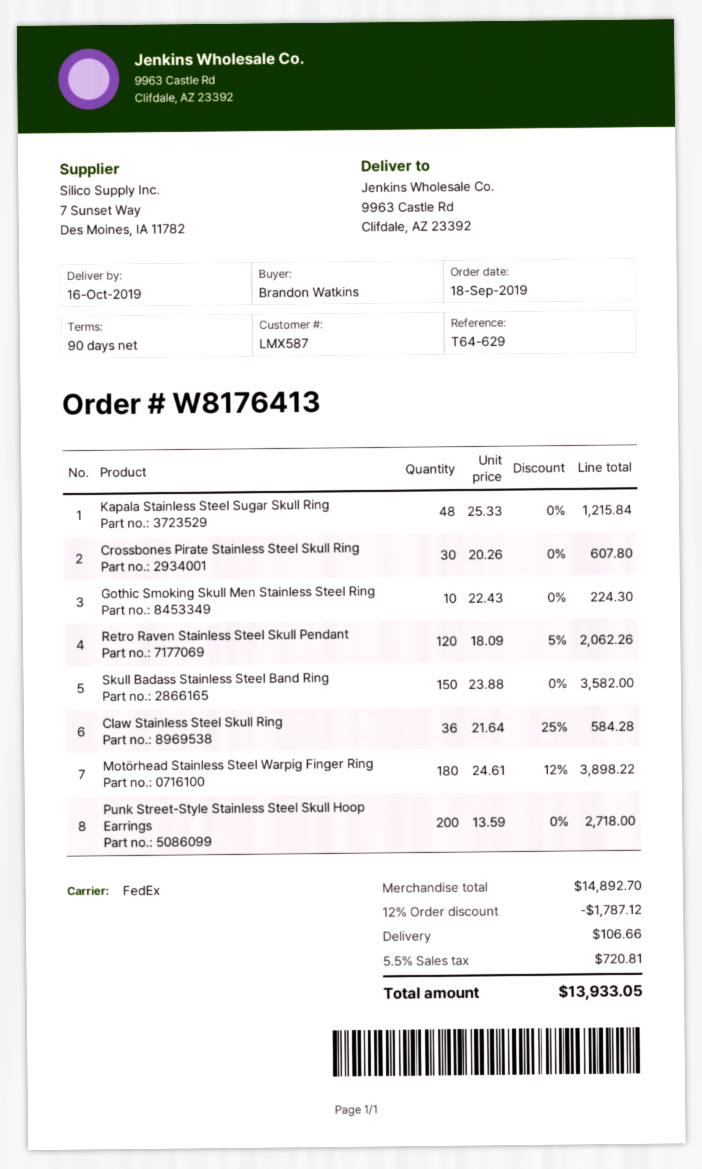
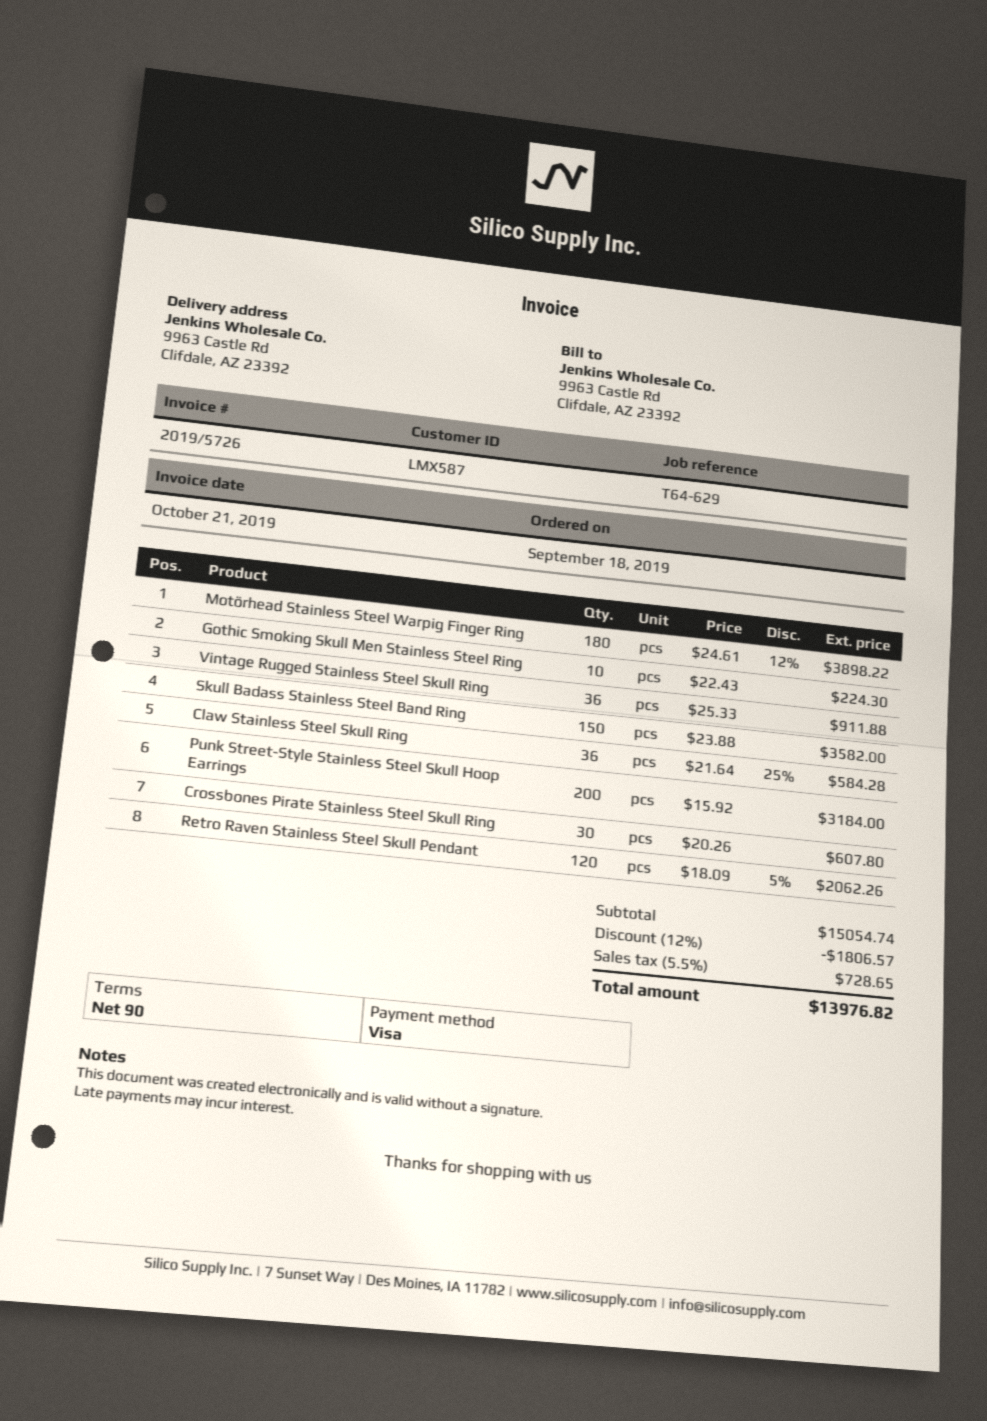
Kapala Stainless Steel Sugar Skull Ring: 48 x 25.33 = 1215.84 -> none
Punk Street-Style Stainless Steel Skull Hoop Earrings: 200 x 13.59 = 2718.00 -> 200 x 15.92 = 3184.00
Vintage Rugged Stainless Steel Skull Ring: none -> 36 x 25.33 = 911.88
subtotal: 14892.70 -> 15054.74
discount: 12% = 1787.12 -> 12% = 1806.57
shipping: 106.66 -> none
tax: 5.5% = 720.81 -> 5.5% = 728.65
total: 13933.05 -> 13976.82

